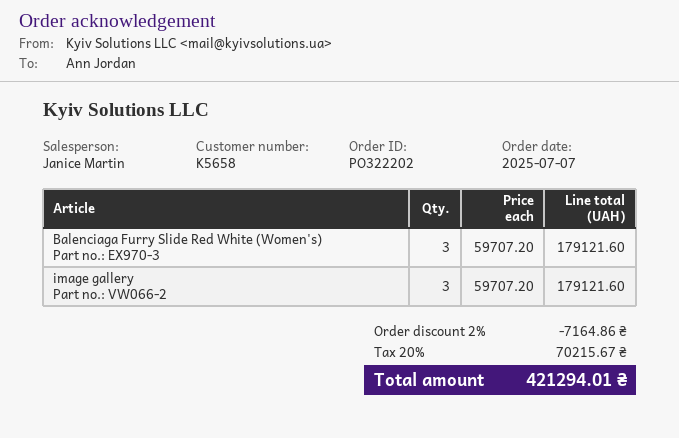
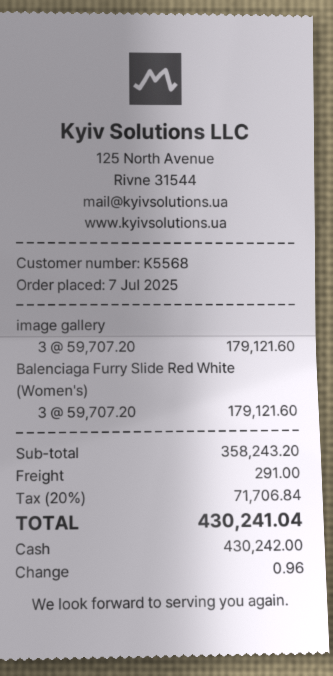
customer number: K5658 -> K5568
discount: 2% = 7164.86 -> none
shipping: none -> 291.00
tax: 20% = 70215.67 -> 20% = 71706.84
total: 421294.01 -> 430241.04

